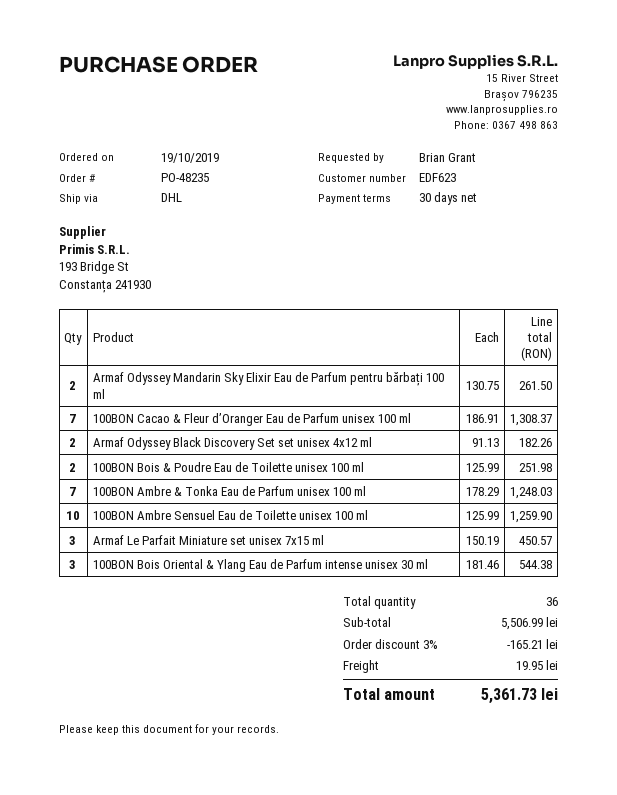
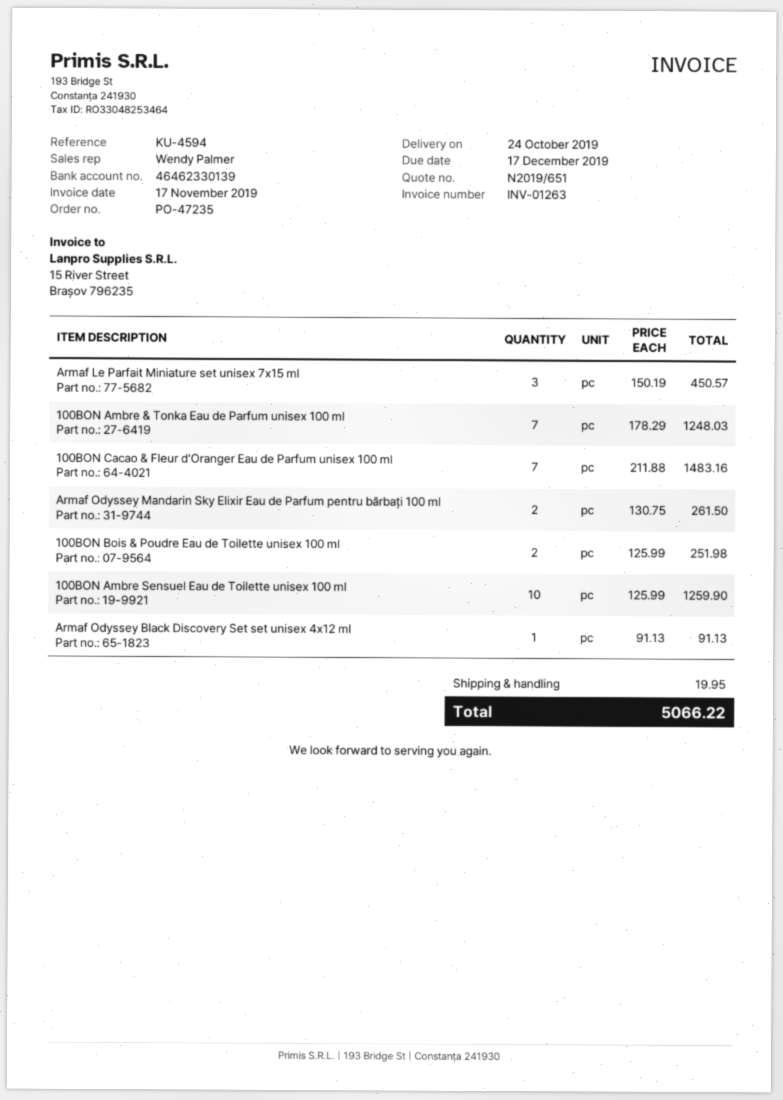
order number: PO-48235 -> PO-47235
100BON Cacao & Fleur d’Oranger Eau de Parfum unisex 100 ml: 7 x 186.91 = 1308.37 -> 7 x 211.88 = 1483.16
Armaf Odyssey Black Discovery Set set unisex 4x12 ml: 2 x 91.13 = 182.26 -> 1 x 91.13 = 91.13
100BON Bois Oriental & Ylang Eau de Parfum intense unisex 30 ml: 3 x 181.46 = 544.38 -> none
discount: 3% = 165.21 -> none
total: 5361.73 -> 5066.22

